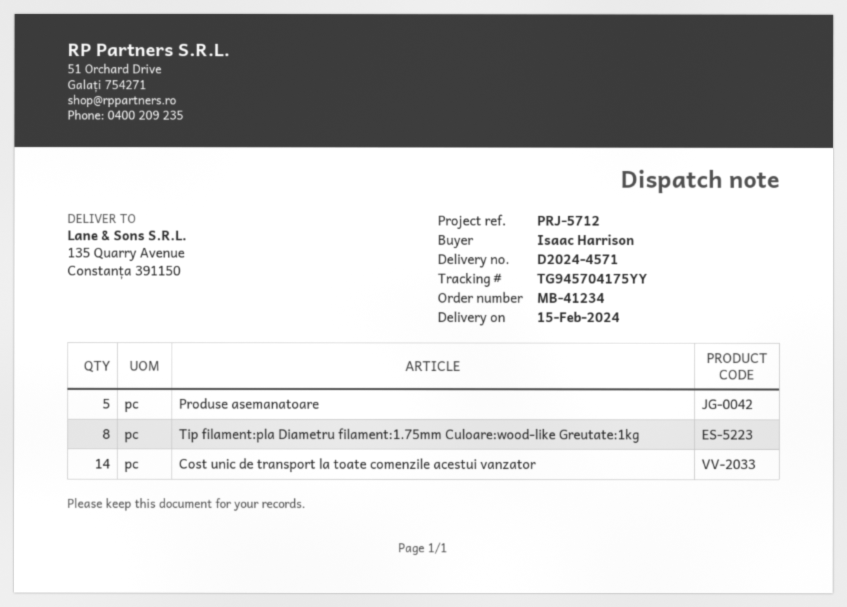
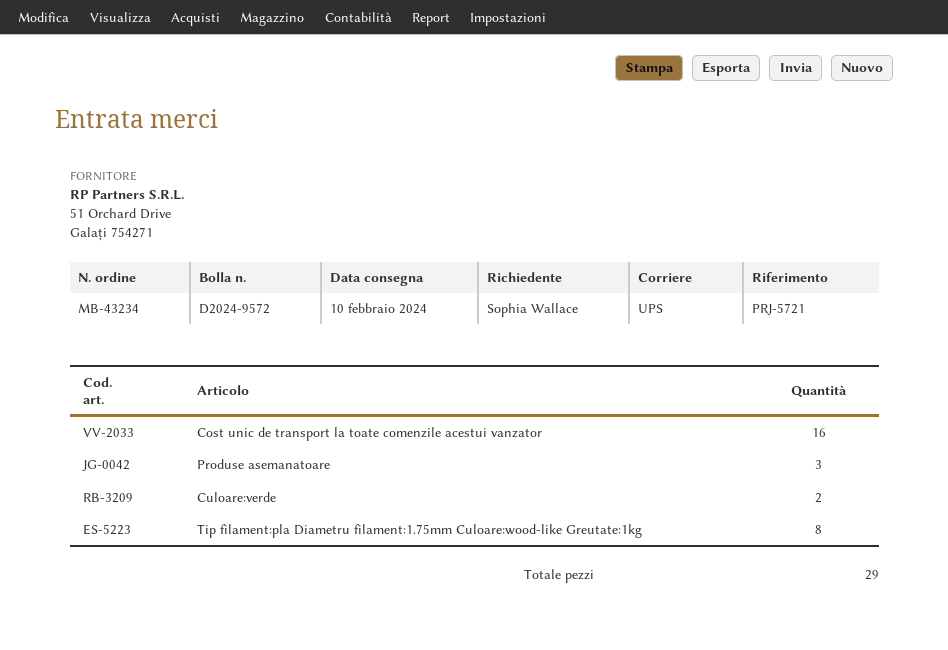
order number: MB-41234 -> MB-43234
delivery note number: D2024-4571 -> D2024-9572
delivery date: 2024-02-15 -> 2024-02-10
reference: PRJ-5712 -> PRJ-5721
ordered by: Isaac Harrison -> Sophia Wallace
Produse asemanatoare: 5 -> 3
Cost unic de transport la toate comenzile acestui vanzator: 14 -> 16
Culoare:verde: none -> 2

